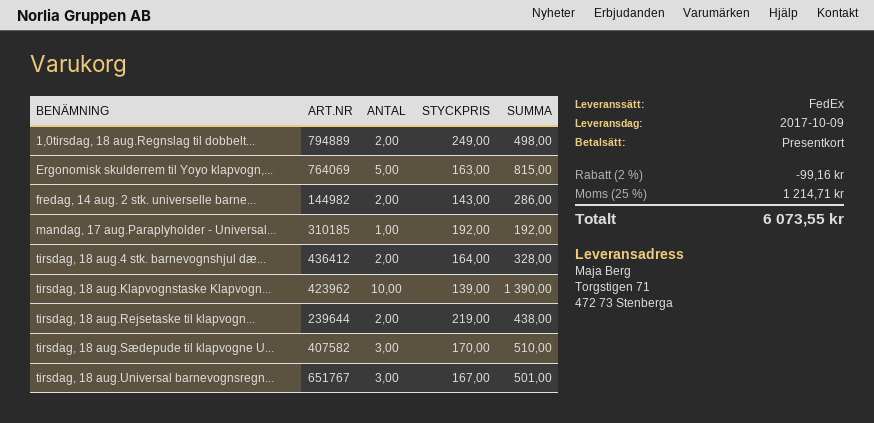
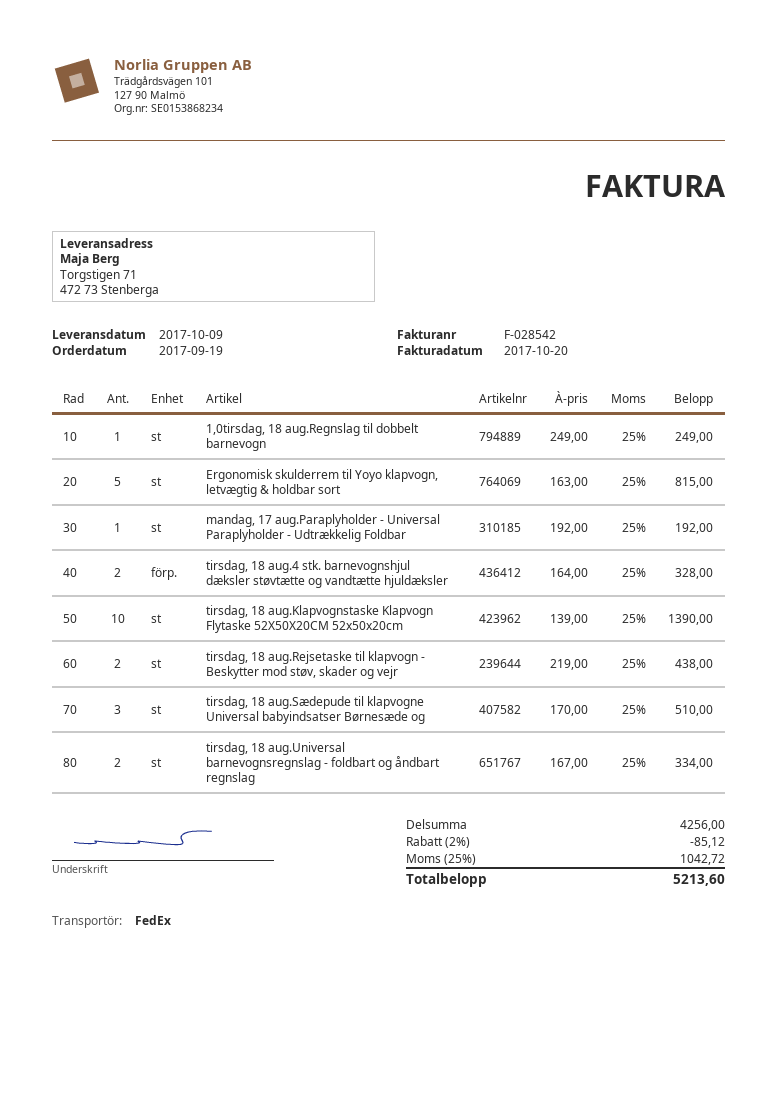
1,0tirsdag, 18 aug.Regnslag til dobbelt...: 2 x 249.00 = 498.00 -> 1 x 249.00 = 249.00
fredag, 14 aug. 2 stk. universelle barne...: 2 x 143.00 = 286.00 -> none
tirsdag, 18 aug.Universal barnevognsregn...: 3 x 167.00 = 501.00 -> 2 x 167.00 = 334.00
discount: 2% = 99.16 -> 2% = 85.12
tax: 25% = 1214.71 -> 25% = 1042.72
total: 6073.55 -> 5213.60

